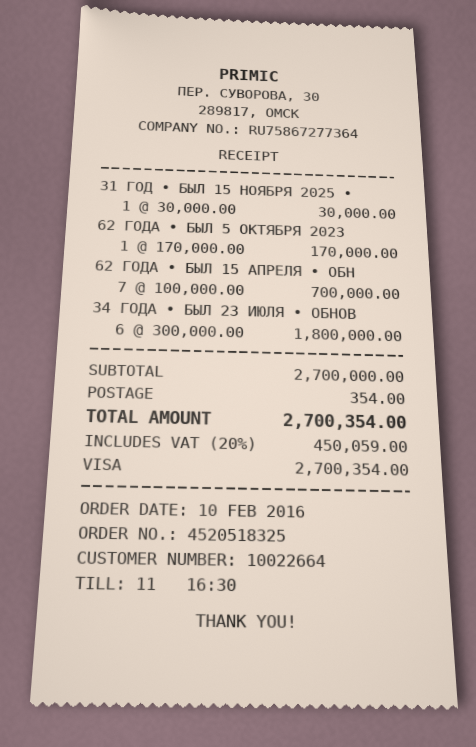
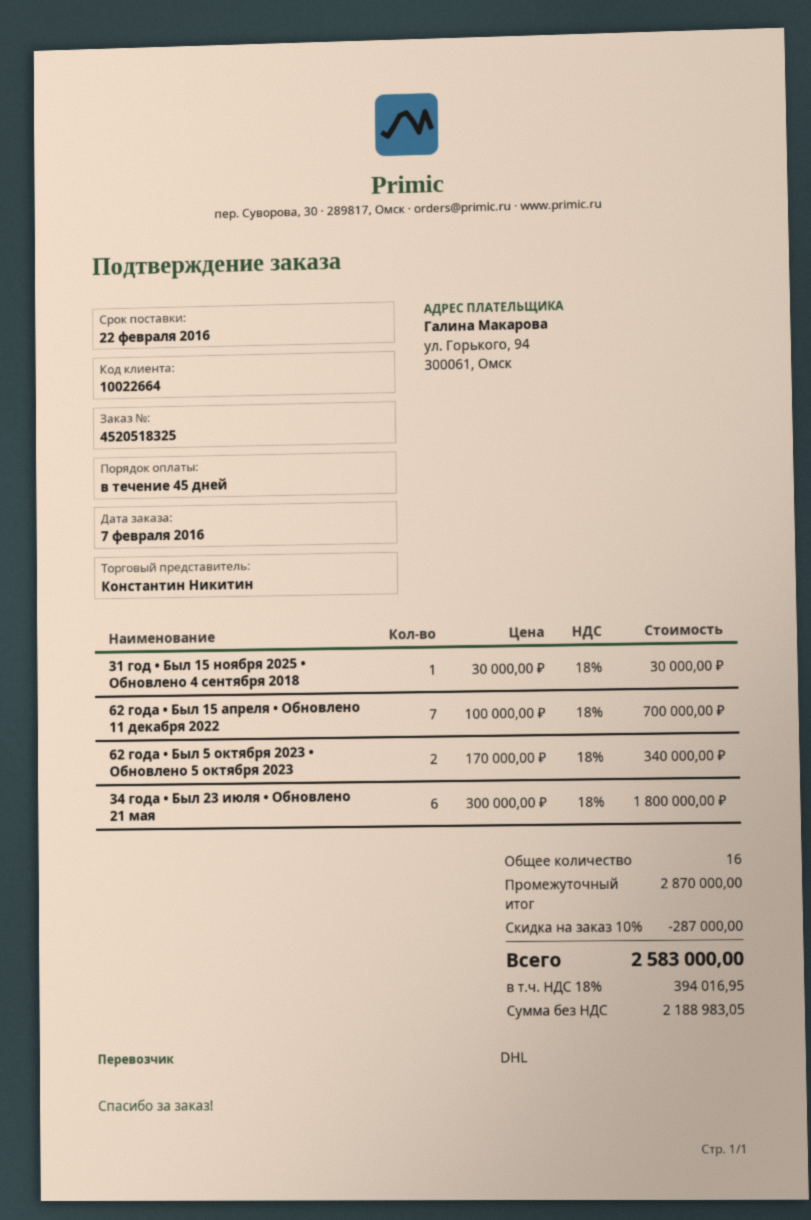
order date: 2016-02-10 -> 2016-02-07
62 ГОДА • БЫЛ 5 ОКТЯБРЯ 2023: 1 x 170000.00 = 170000.00 -> 2 x 170000.00 = 340000.00
subtotal: 2700000.00 -> 2870000.00
discount: none -> 10% = 287000.00
shipping: 354.00 -> none
tax: 20% = 450059.00 -> 18% = 394016.95
total: 2700354.00 -> 2583000.00

